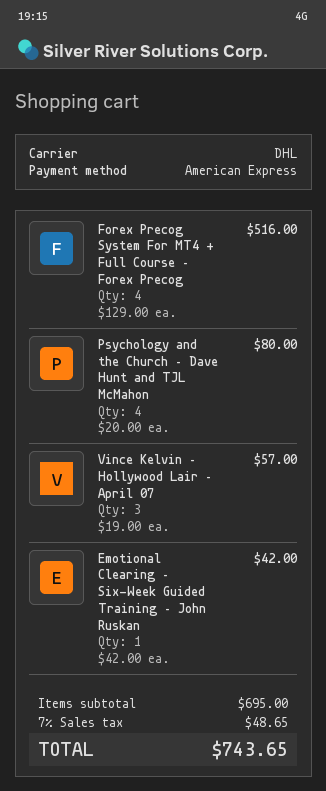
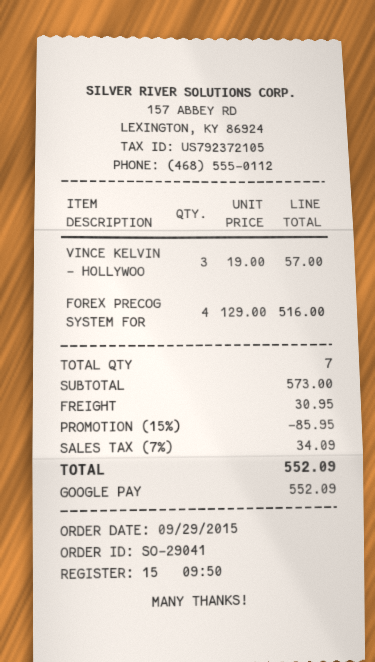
payment method: American Express -> Google Pay
Psychology and the Church – Dave Hunt and TJL McMahon: 4 x 20.00 = 80.00 -> none
Emotional Clearing – Six-Week Guided Training – John Ruskan: 1 x 42.00 = 42.00 -> none
subtotal: 695.00 -> 573.00
discount: none -> 15% = 85.95
shipping: none -> 30.95
tax: 7% = 48.65 -> 7% = 34.09
total: 743.65 -> 552.09

